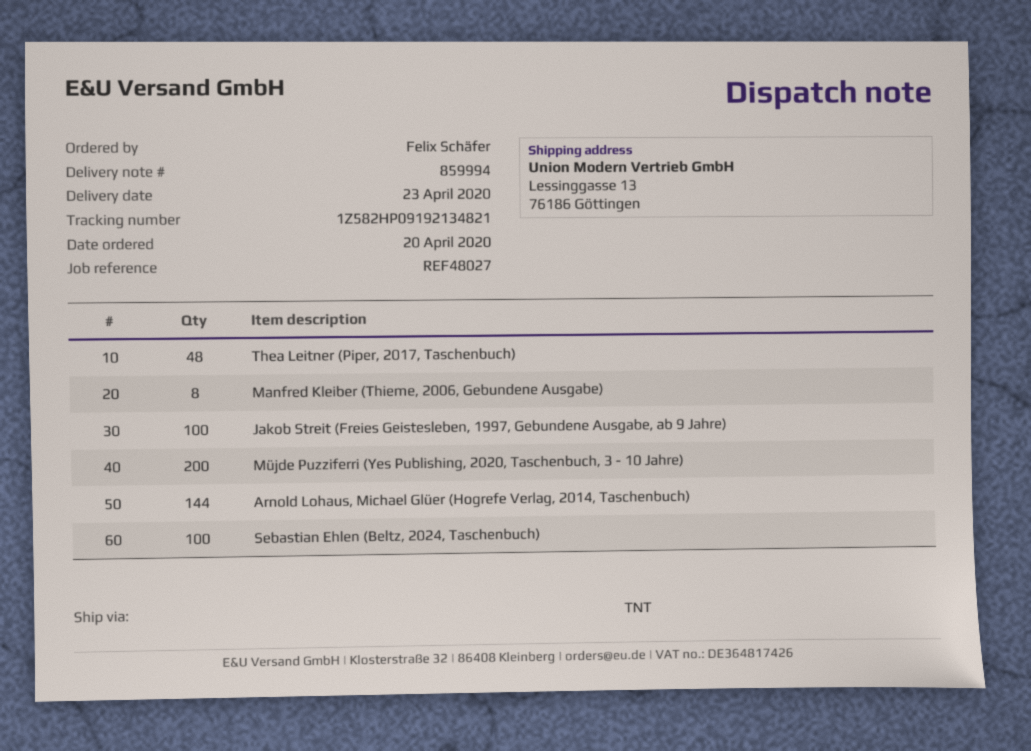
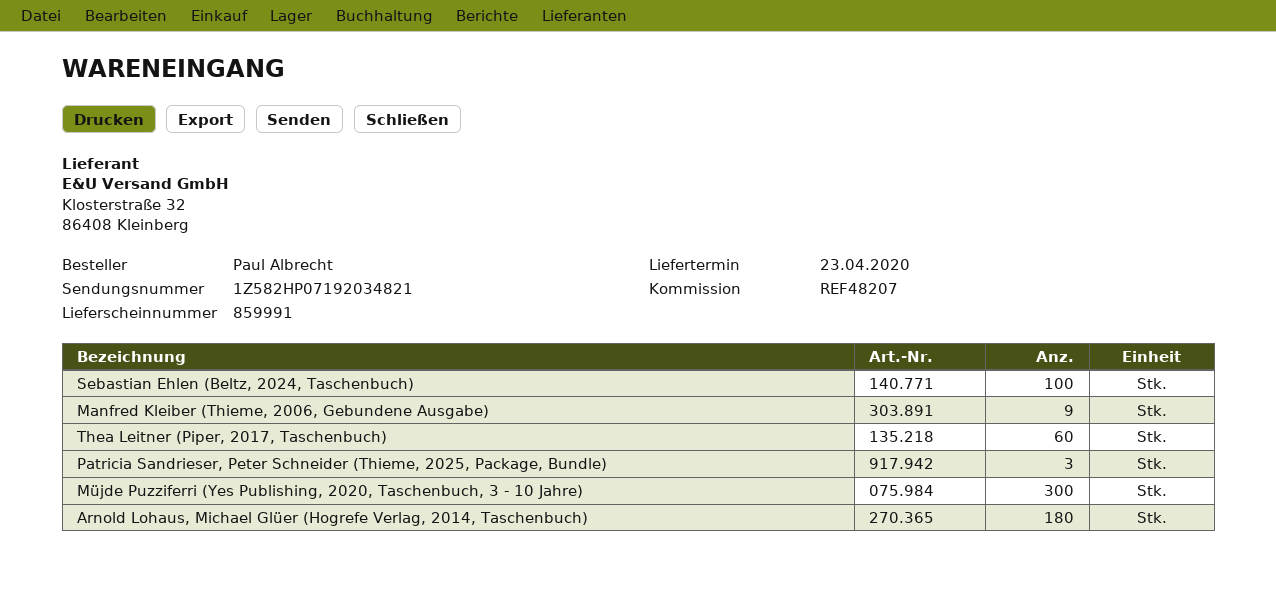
delivery note number: 859994 -> 859991
reference: REF48027 -> REF48207
ordered by: Felix Schäfer -> Paul Albrecht
tracking number: 1Z582HP09192134821 -> 1Z582HP07192034821
Thea Leitner (Piper, 2017, Taschenbuch): 48 -> 60
Manfred Kleiber (Thieme, 2006, Gebundene Ausgabe): 8 -> 9
Jakob Streit (Freies Geistesleben, 1997, Gebundene Ausgabe, ab 9 Jahre): 100 -> none
Müjde Puzziferri (Yes Publishing, 2020, Taschenbuch, 3 - 10 Jahre): 200 -> 300
Arnold Lohaus, Michael Glüer (Hogrefe Verlag, 2014, Taschenbuch): 144 -> 180
Patricia Sandrieser, Peter Schneider (Thieme, 2025, Package, Bundle): none -> 3

